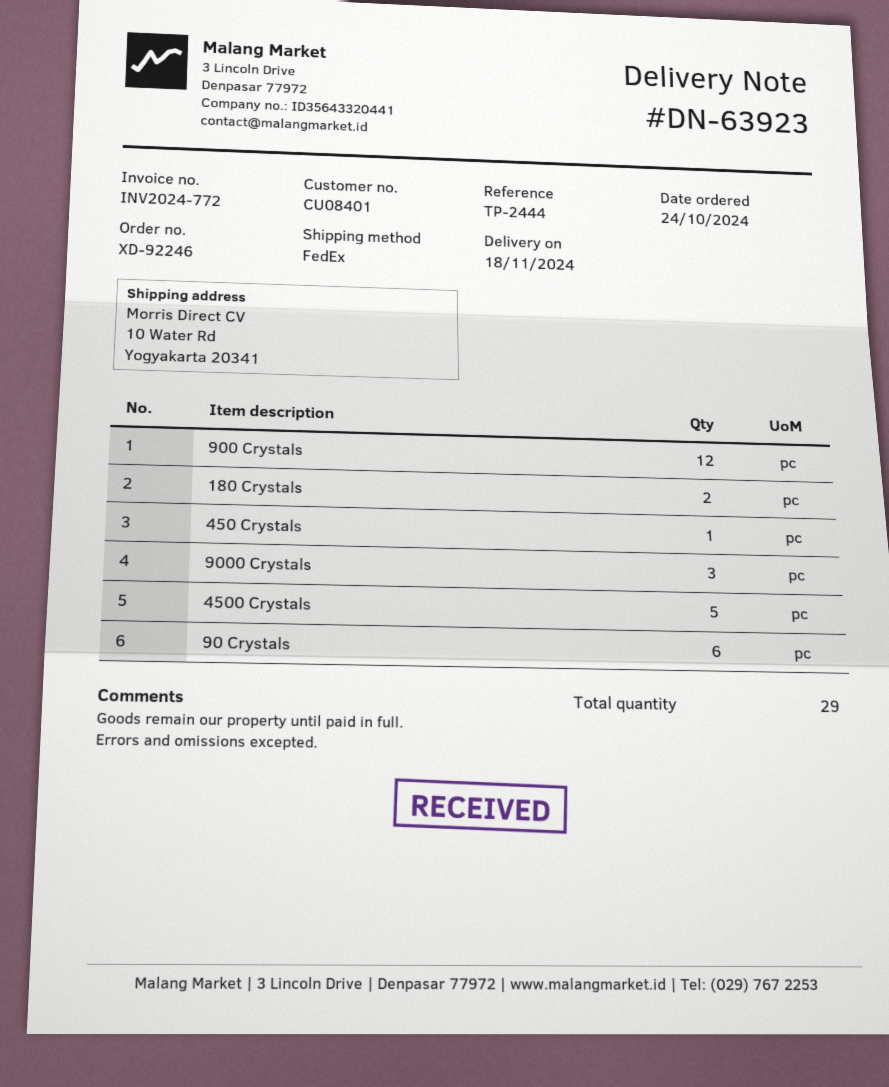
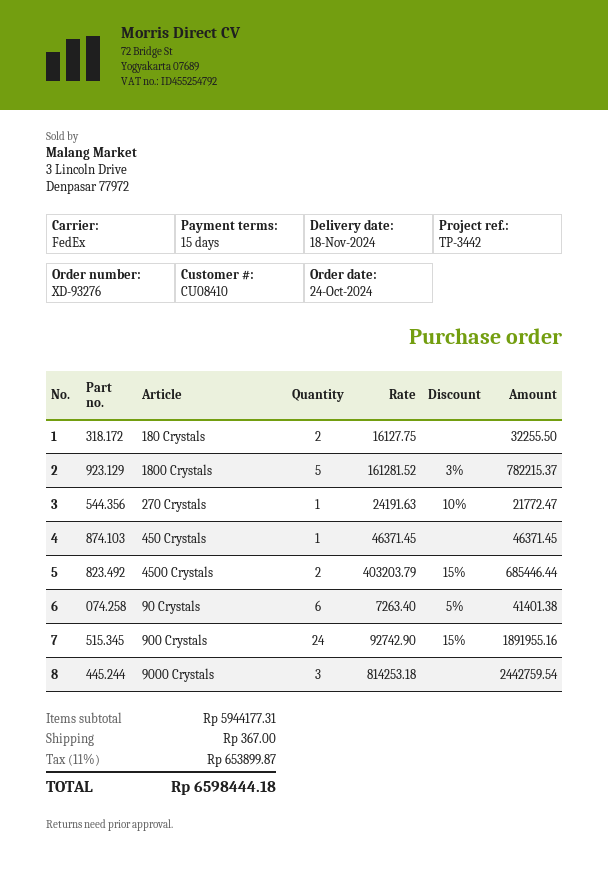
order number: XD-92246 -> XD-93276
customer number: CU08401 -> CU08410
reference: TP-2444 -> TP-3442
900 Crystals: 12 -> 24
4500 Crystals: 5 -> 2
1800 Crystals: none -> 5
270 Crystals: none -> 1

